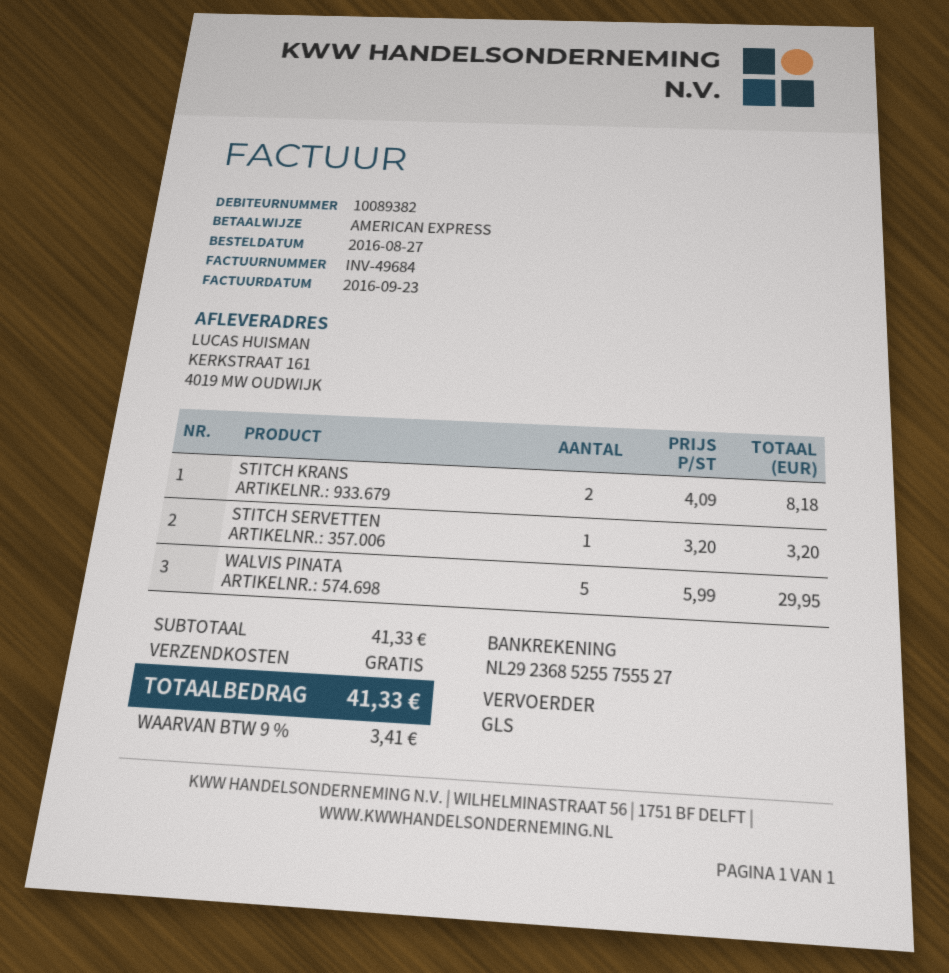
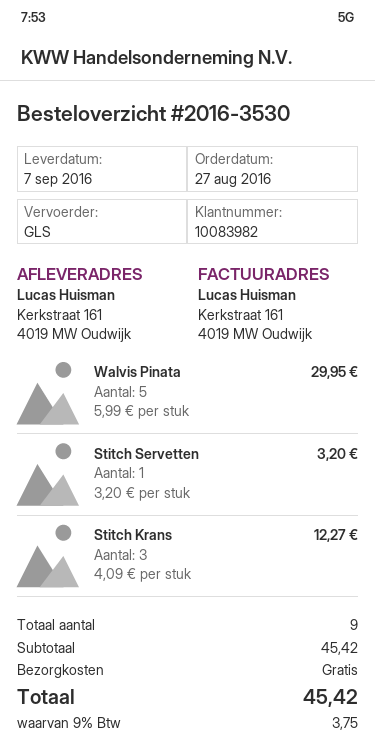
customer number: 10089382 -> 10083982
STITCH KRANS: 2 x 4.09 = 8.18 -> 3 x 4.09 = 12.27
subtotal: 41.33 -> 45.42
tax: 9% = 3.41 -> 9% = 3.75
total: 41.33 -> 45.42

